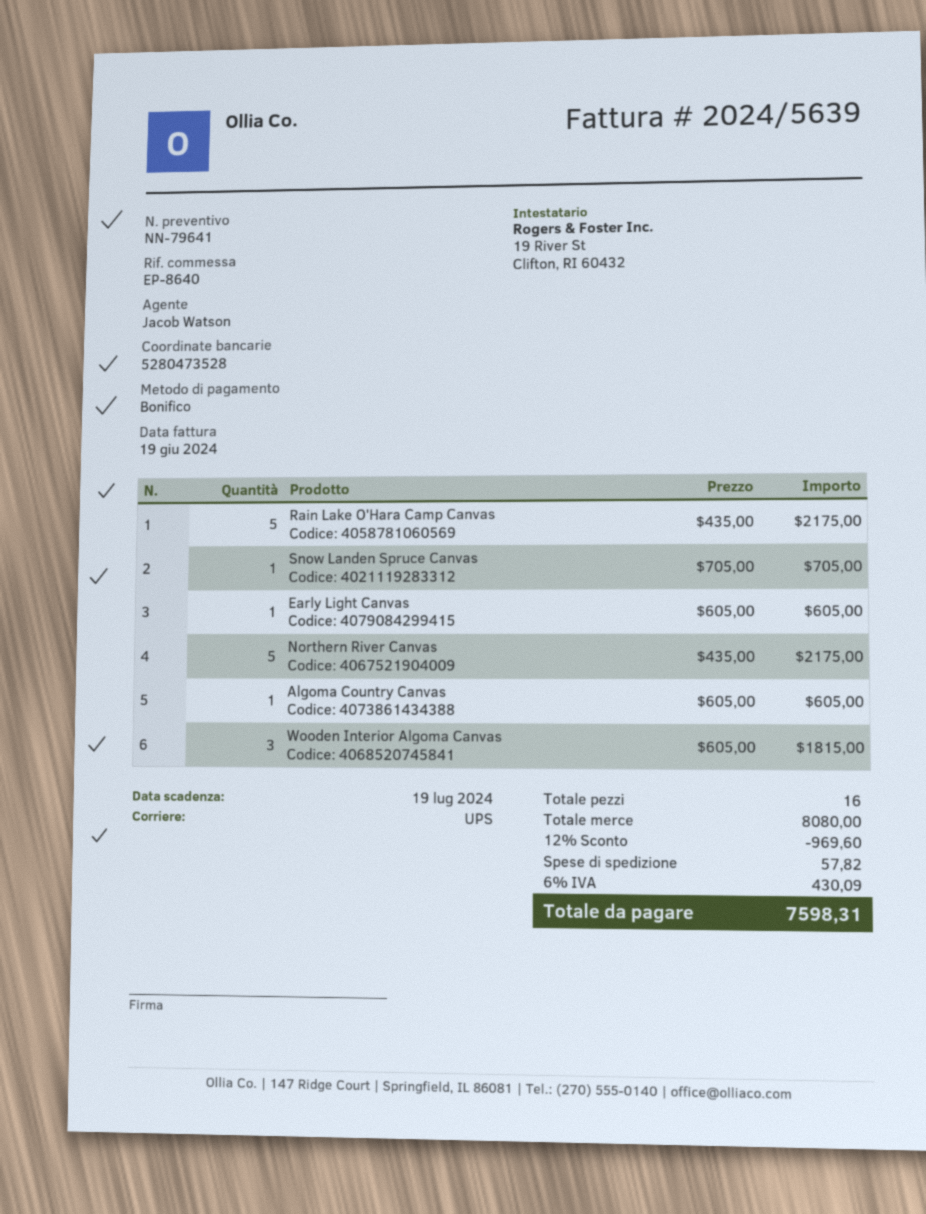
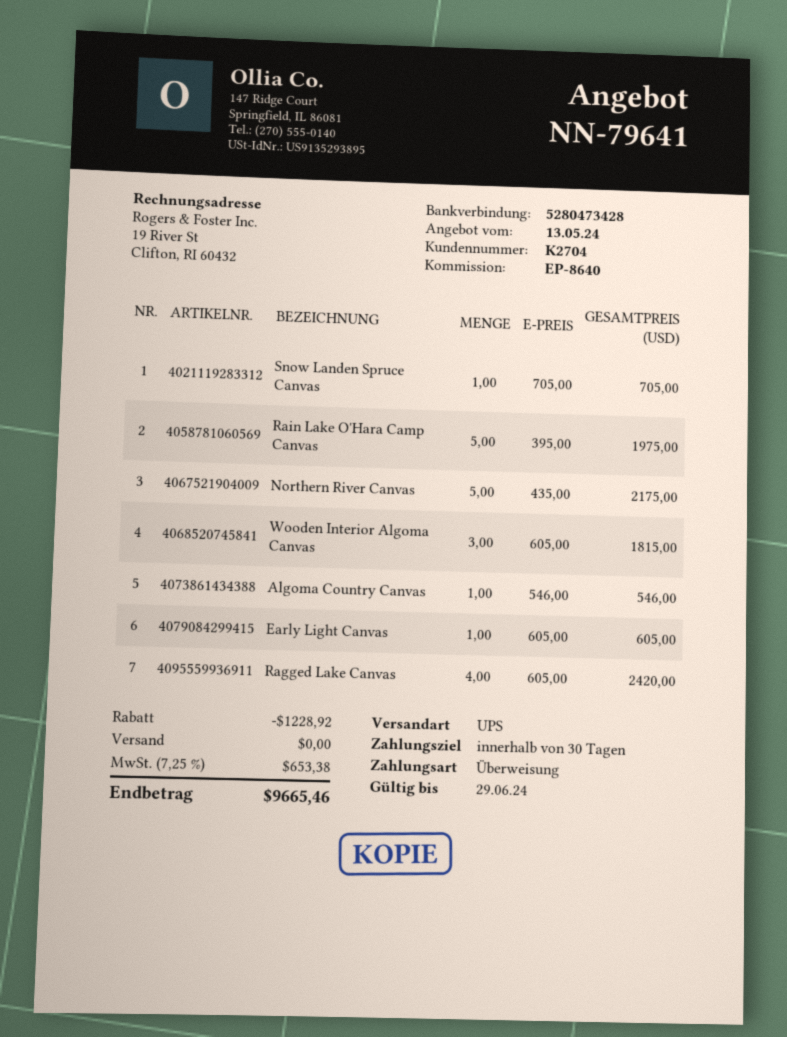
bank account: 5280473528 -> 5280473428
Rain Lake O'Hara Camp Canvas: 5 x 435.00 = 2175.00 -> 5 x 395.00 = 1975.00
Algoma Country Canvas: 1 x 605.00 = 605.00 -> 1 x 546.00 = 546.00
Ragged Lake Canvas: none -> 4 x 605.00 = 2420.00
discount: 969.60 -> 1228.92
shipping: 57.82 -> 0.00
tax: 6% = 430.09 -> 7.25% = 653.38
total: 7598.31 -> 9665.46

